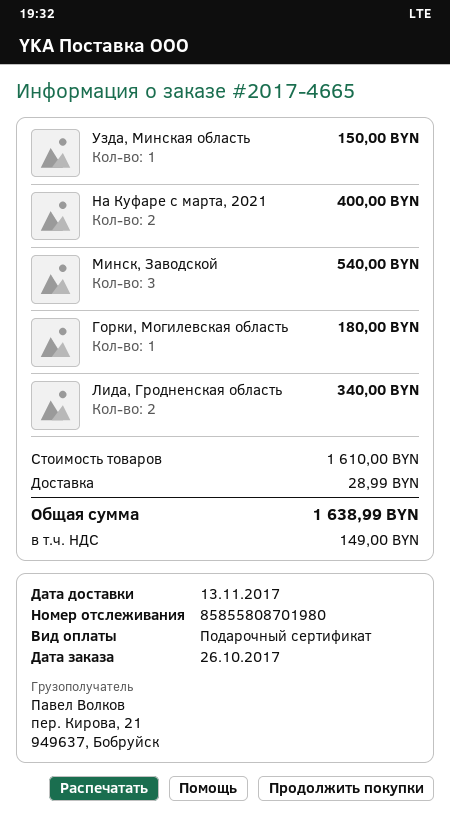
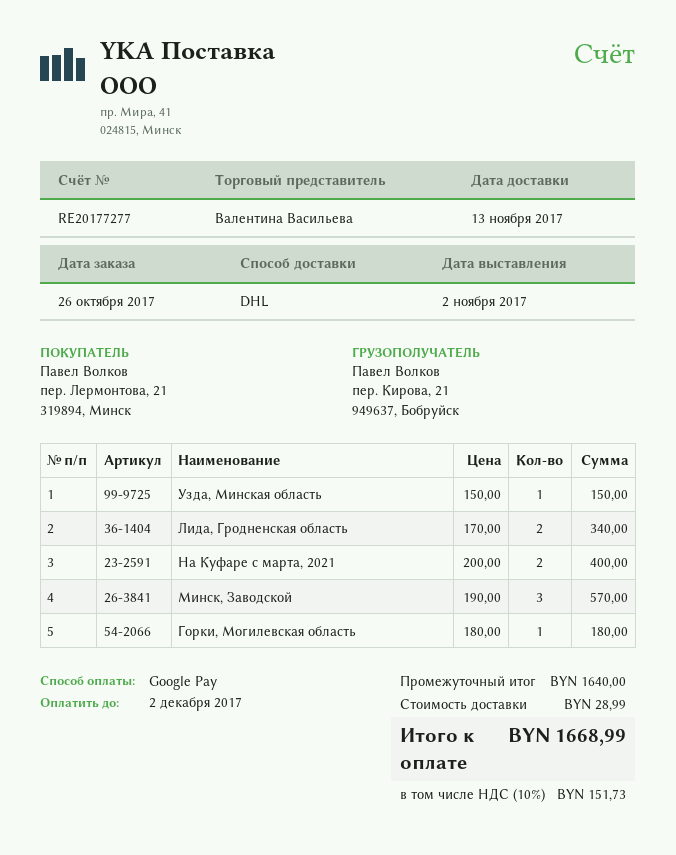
payment method: gift card -> Google Pay
Минск, Заводской: 3 for 540.00 -> 3 for 570.00
subtotal: 1610.00 -> 1640.00
tax: 149.00 -> 151.73
total: 1638.99 -> 1668.99

